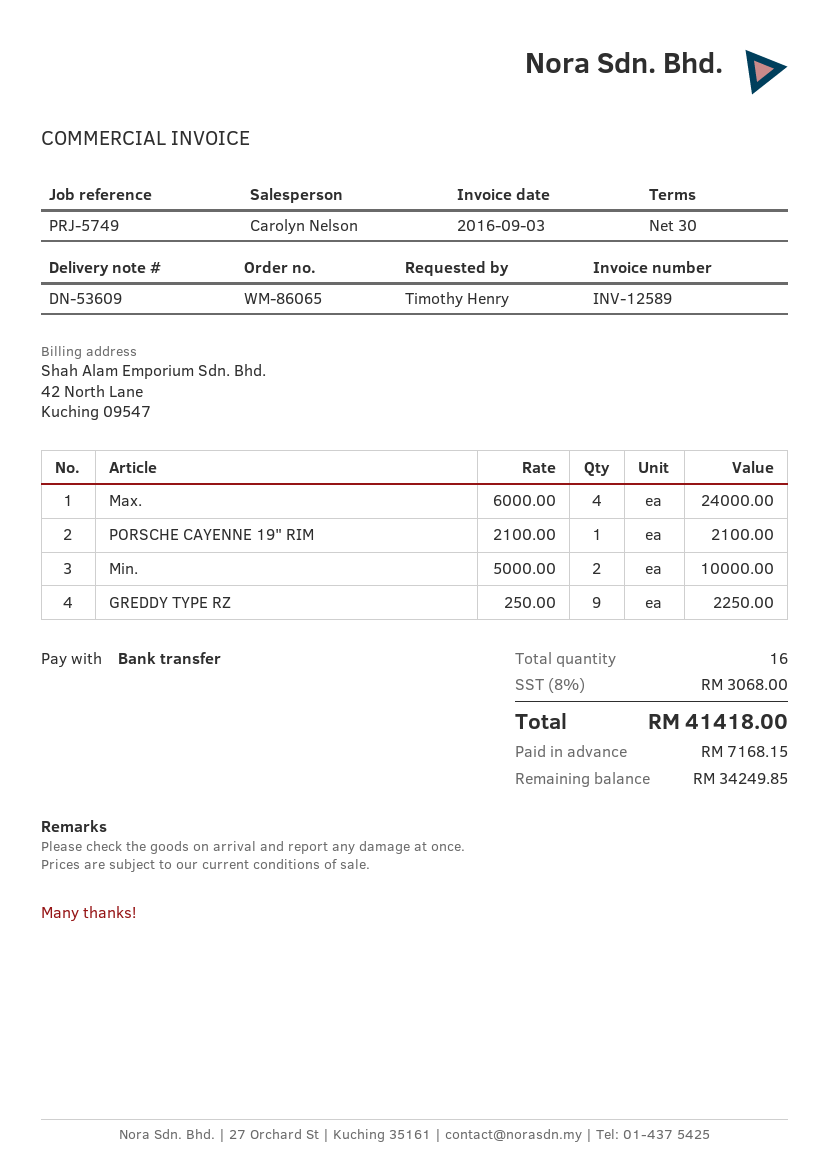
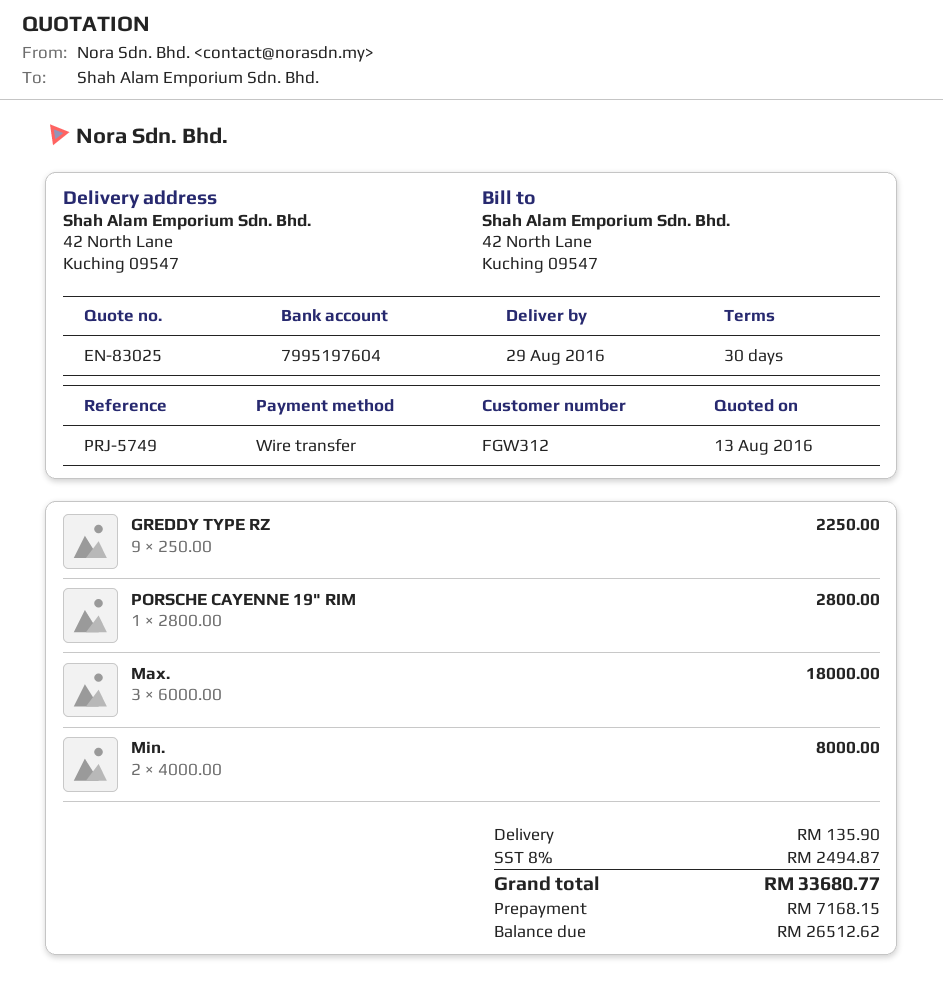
Max.: 4 x 6000.00 = 24000.00 -> 3 x 6000.00 = 18000.00
PORSCHE CAYENNE 19" RIM: 1 x 2100.00 = 2100.00 -> 1 x 2800.00 = 2800.00
Min.: 2 x 5000.00 = 10000.00 -> 2 x 4000.00 = 8000.00
shipping: none -> 135.90
tax: 8% = 3068.00 -> 8% = 2494.87
total: 41418.00 -> 33680.77
balance: 34249.85 -> 26512.62

